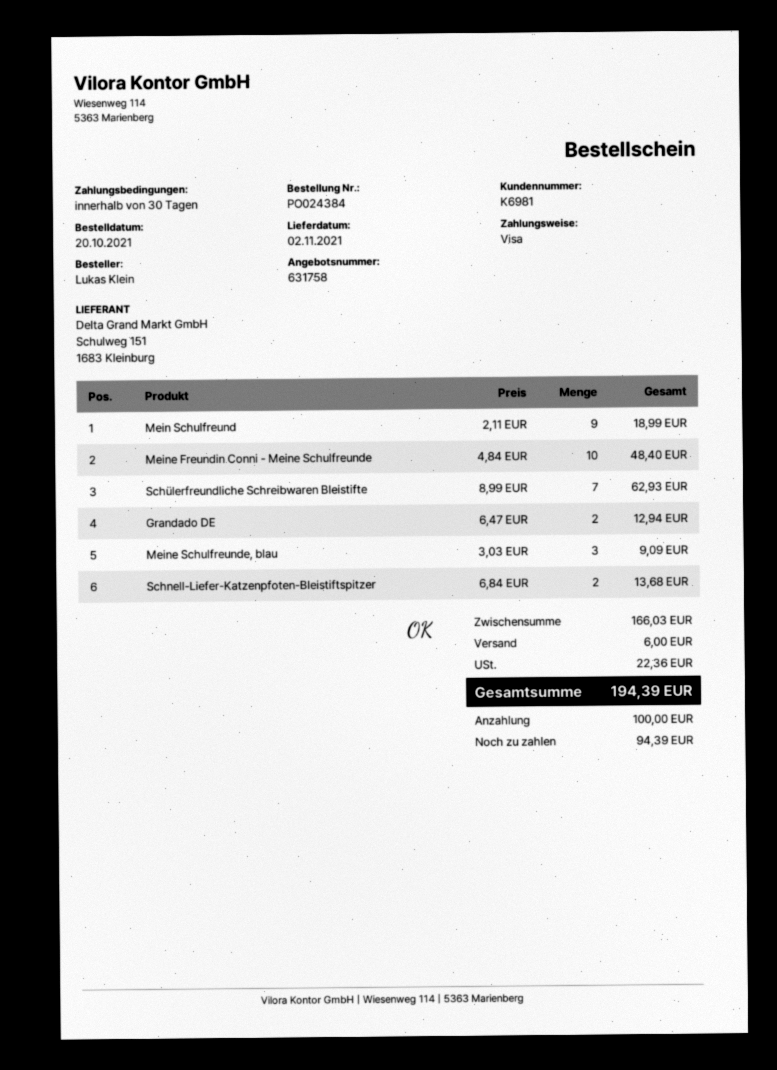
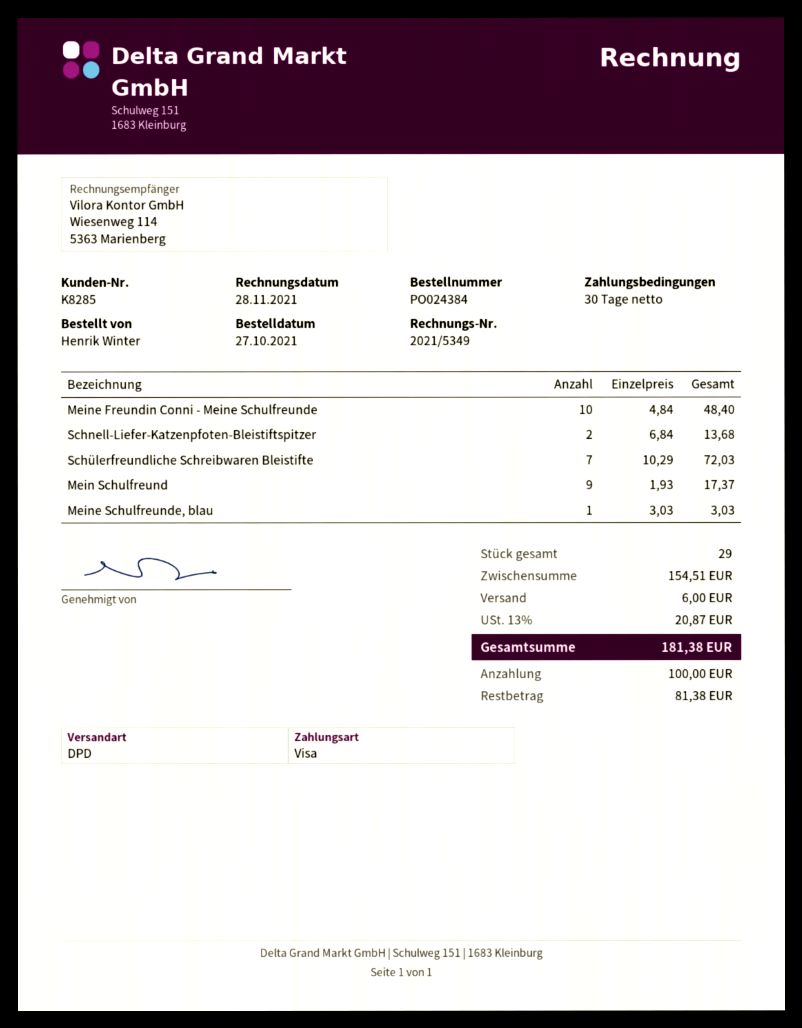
order date: 2021-10-20 -> 2021-10-27
customer number: K6981 -> K8285
ordered by: Lukas Klein -> Henrik Winter
Mein Schulfreund: 9 x 2.11 = 18.99 -> 9 x 1.93 = 17.37
Schülerfreundliche Schreibwaren Bleistifte: 7 x 8.99 = 62.93 -> 7 x 10.29 = 72.03
Grandado DE: 2 x 6.47 = 12.94 -> none
Meine Schulfreunde, blau: 3 x 3.03 = 9.09 -> 1 x 3.03 = 3.03
subtotal: 166.03 -> 154.51
tax: 22.36 -> 20.87
total: 194.39 -> 181.38
balance: 94.39 -> 81.38

